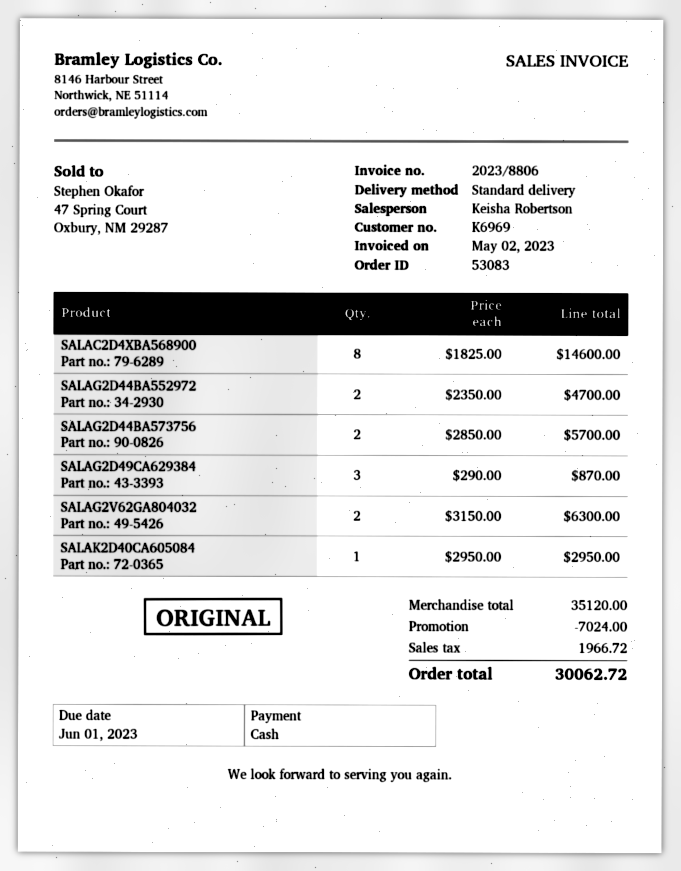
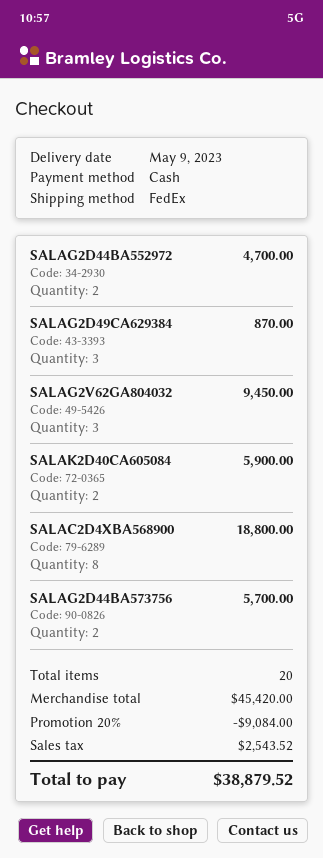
shipping method: standard -> FedEx
SALAC2D4XBA568900: 8 for 14600.00 -> 8 for 18800.00
SALAG2V62GA804032: 2 for 6300.00 -> 3 for 9450.00
SALAK2D40CA605084: 1 for 2950.00 -> 2 for 5900.00
subtotal: 35120.00 -> 45420.00
discount: 7024.00 -> 9084.00
tax: 1966.72 -> 2543.52
total: 30062.72 -> 38879.52

